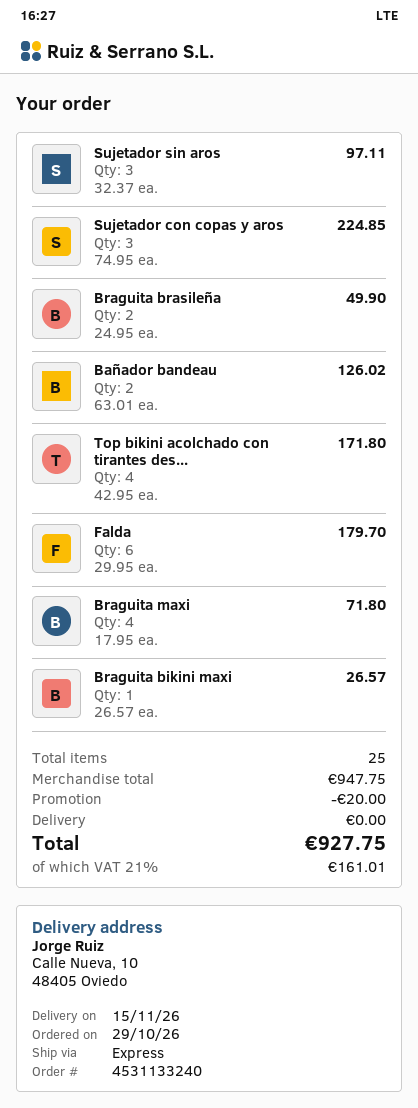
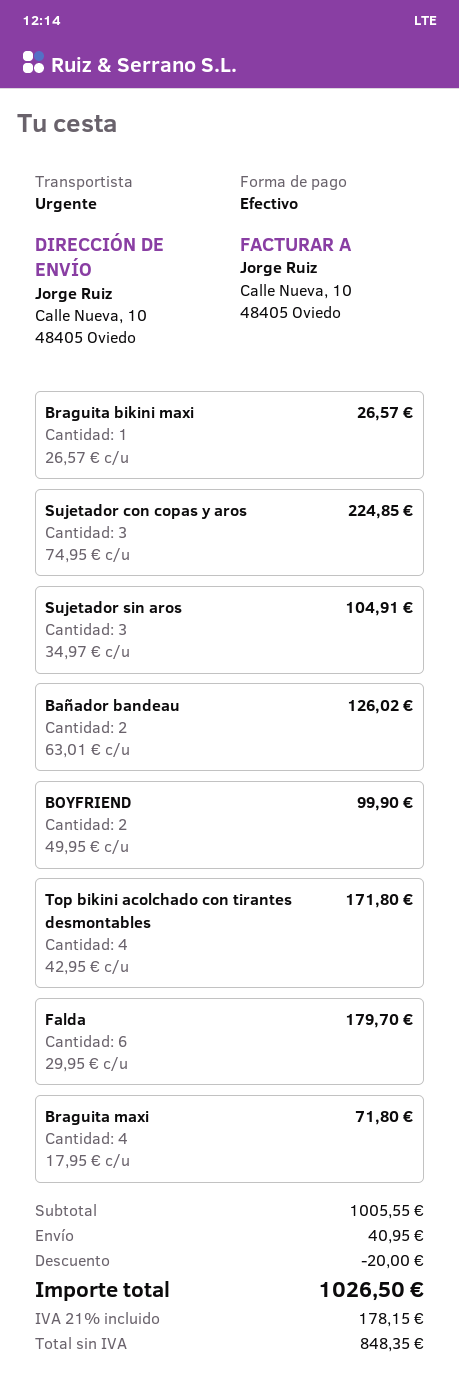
Sujetador sin aros: 3 x 32.37 = 97.11 -> 3 x 34.97 = 104.91
Braguita brasileña: 2 x 24.95 = 49.90 -> none
BOYFRIEND: none -> 2 x 49.95 = 99.90
subtotal: 947.75 -> 1005.55
shipping: 0.00 -> 40.95
tax: 21% = 161.01 -> 21% = 178.15
total: 927.75 -> 1026.50

